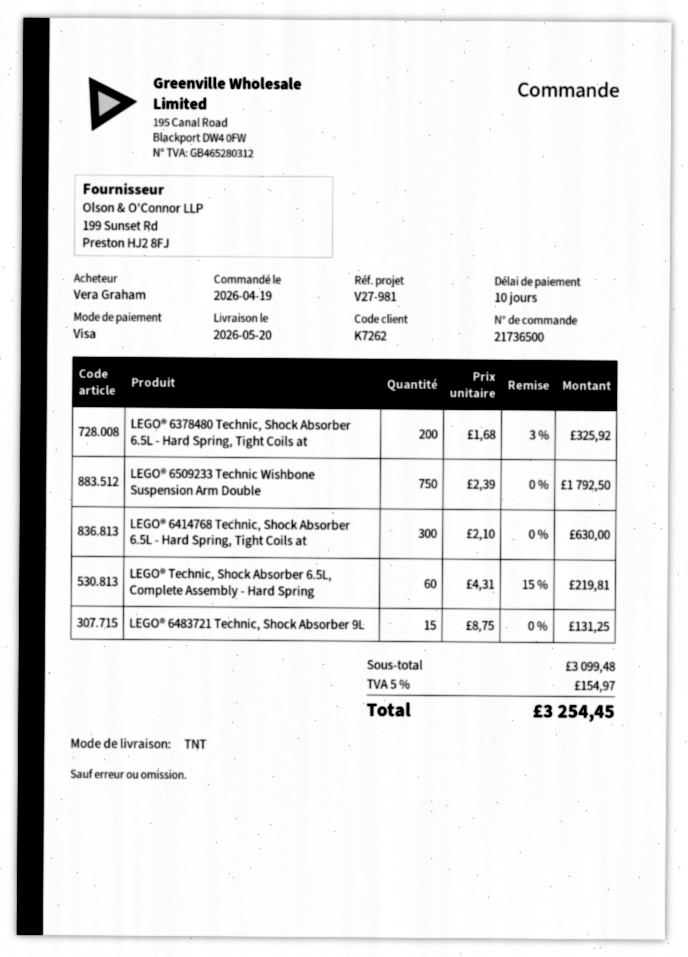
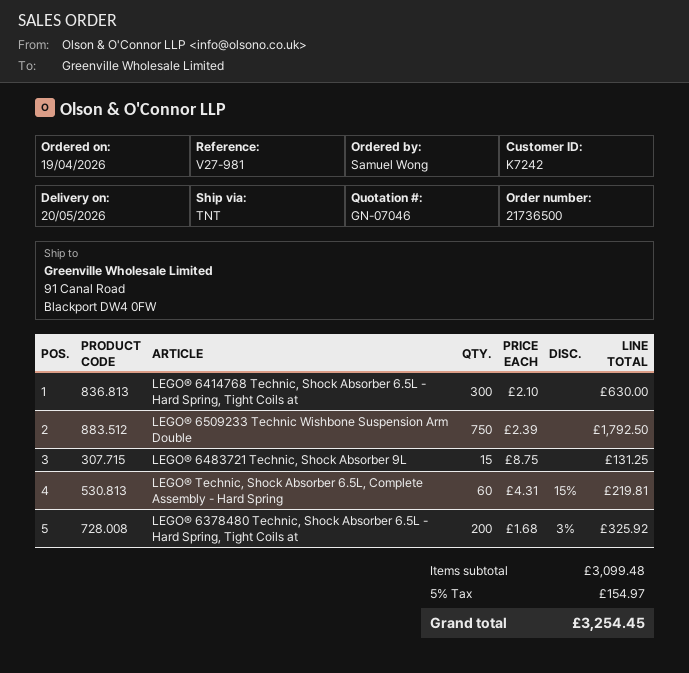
customer number: K7262 -> K7242
ordered by: Vera Graham -> Samuel Wong

